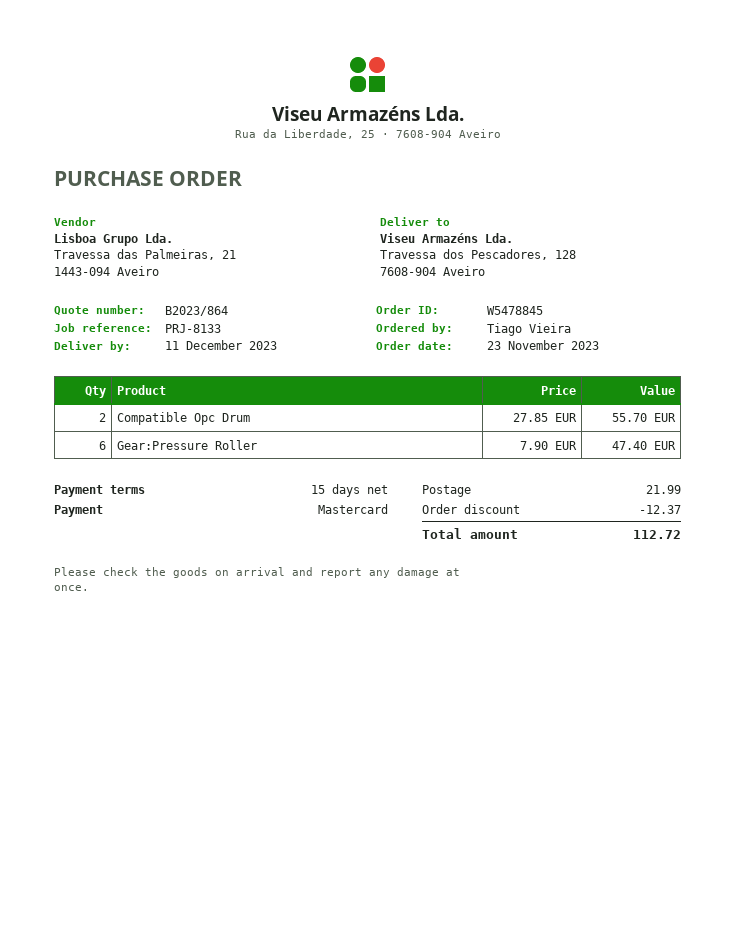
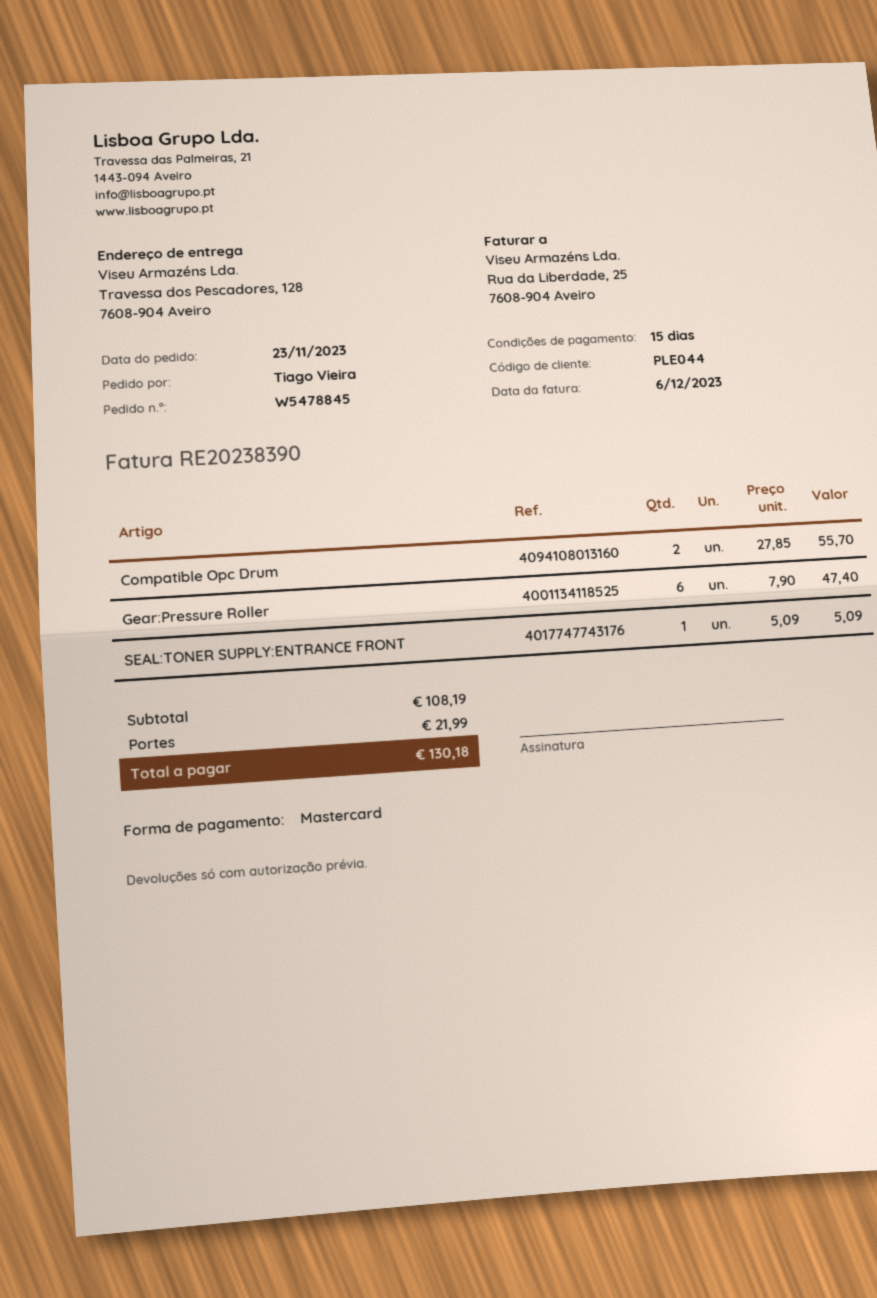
SEAL:TONER SUPPLY:ENTRANCE FRONT: none -> 1 x 5.09 = 5.09
discount: 12.37 -> none
total: 112.72 -> 130.18

